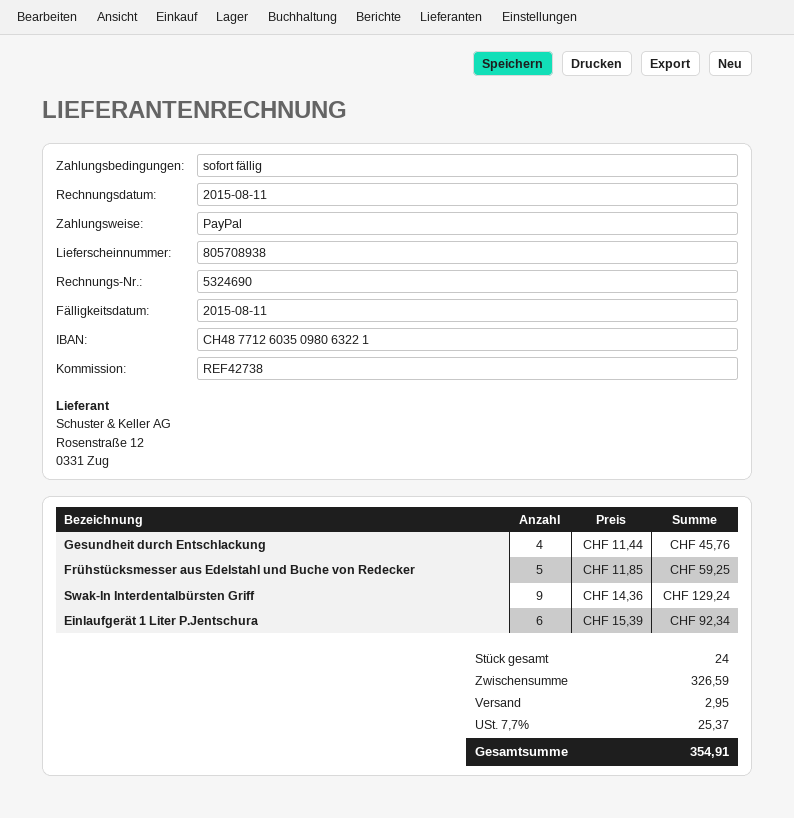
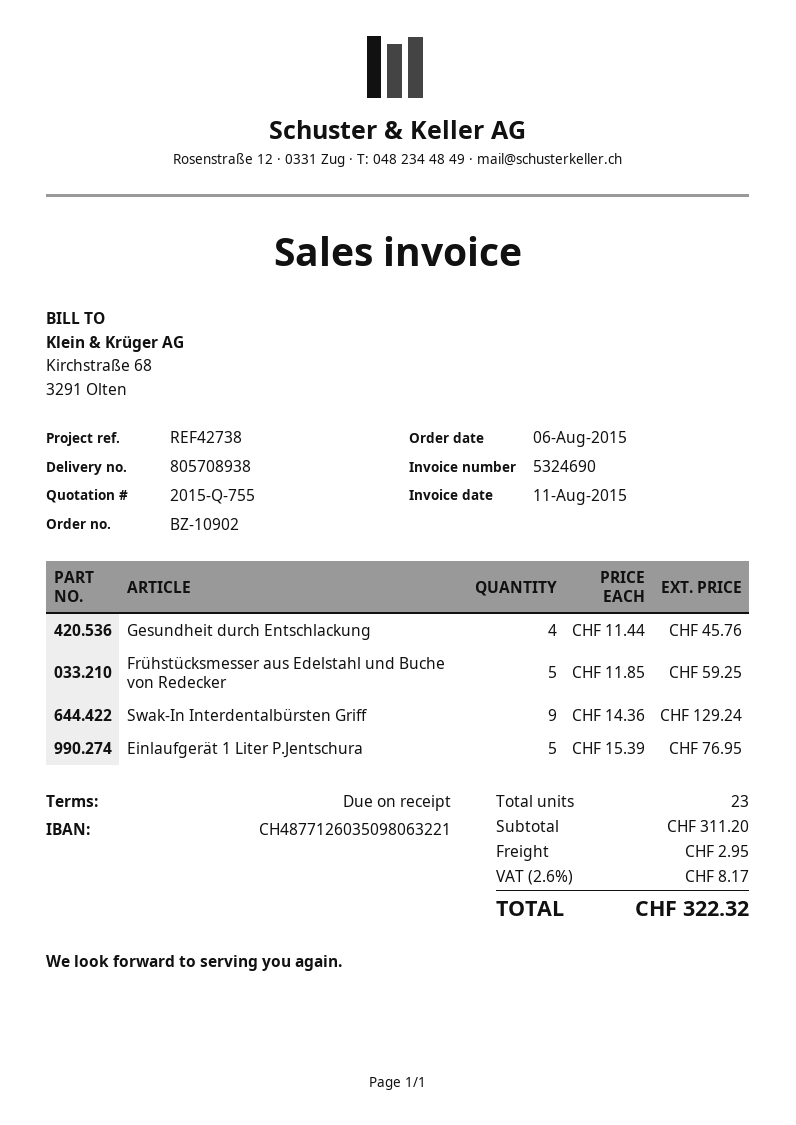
Einlaufgerät 1 Liter P.Jentschura: 6 x 15.39 = 92.34 -> 5 x 15.39 = 76.95
total quantity: 24 -> 23
subtotal: 326.59 -> 311.20
tax: 7.7% = 25.37 -> 2.6% = 8.17
total: 354.91 -> 322.32

